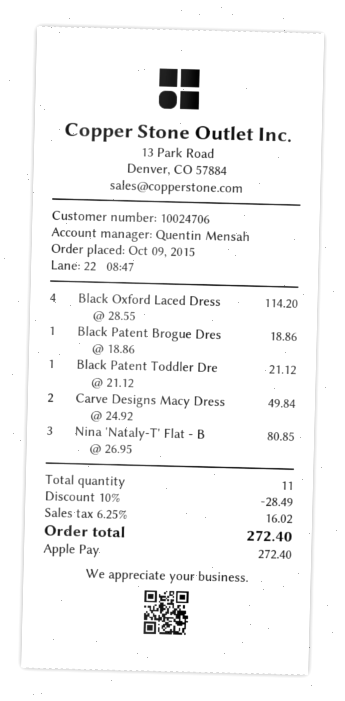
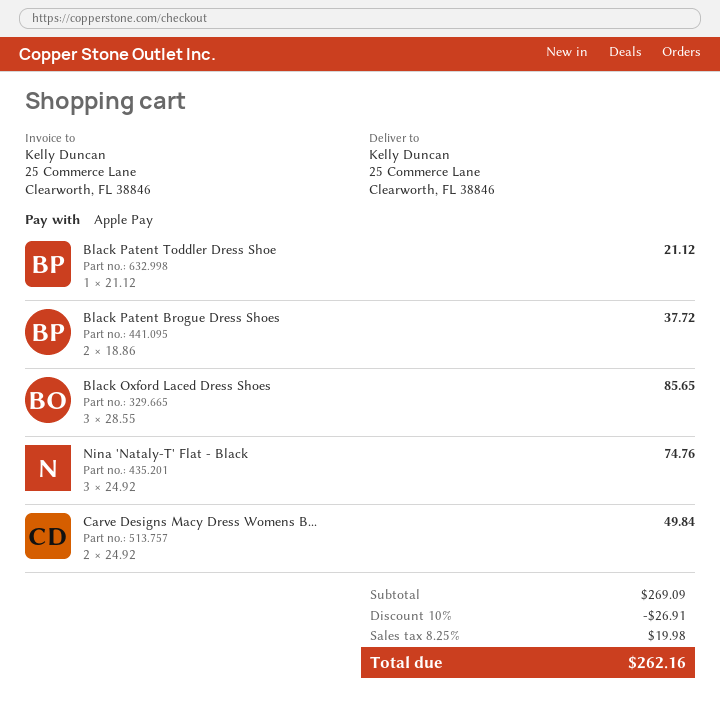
Black Oxford Laced Dress: 4 x 28.55 = 114.20 -> 3 x 28.55 = 85.65
Black Patent Brogue Dres: 1 x 18.86 = 18.86 -> 2 x 18.86 = 37.72
Nina 'Nataly-T' Flat - B: 3 x 26.95 = 80.85 -> 3 x 24.92 = 74.76
discount: 10% = 28.49 -> 10% = 26.91
tax: 6.25% = 16.02 -> 8.25% = 19.98
total: 272.40 -> 262.16

